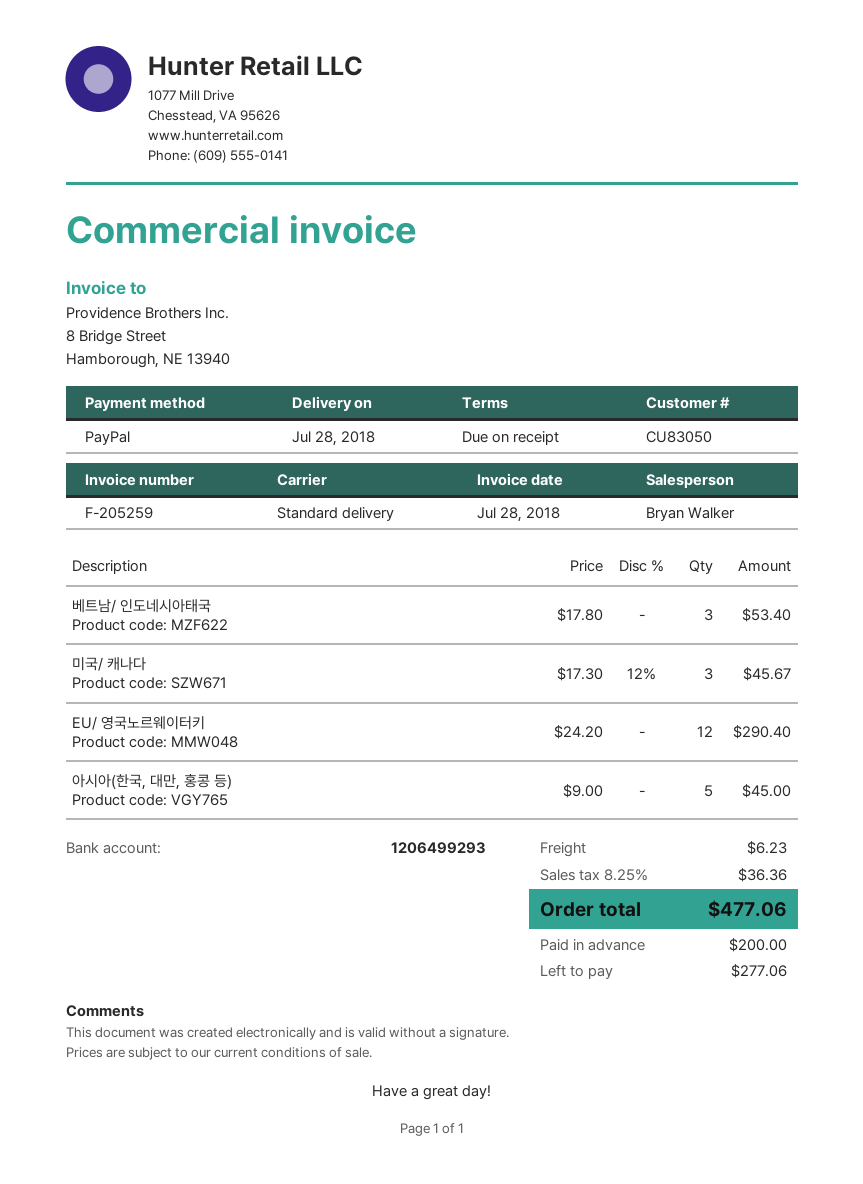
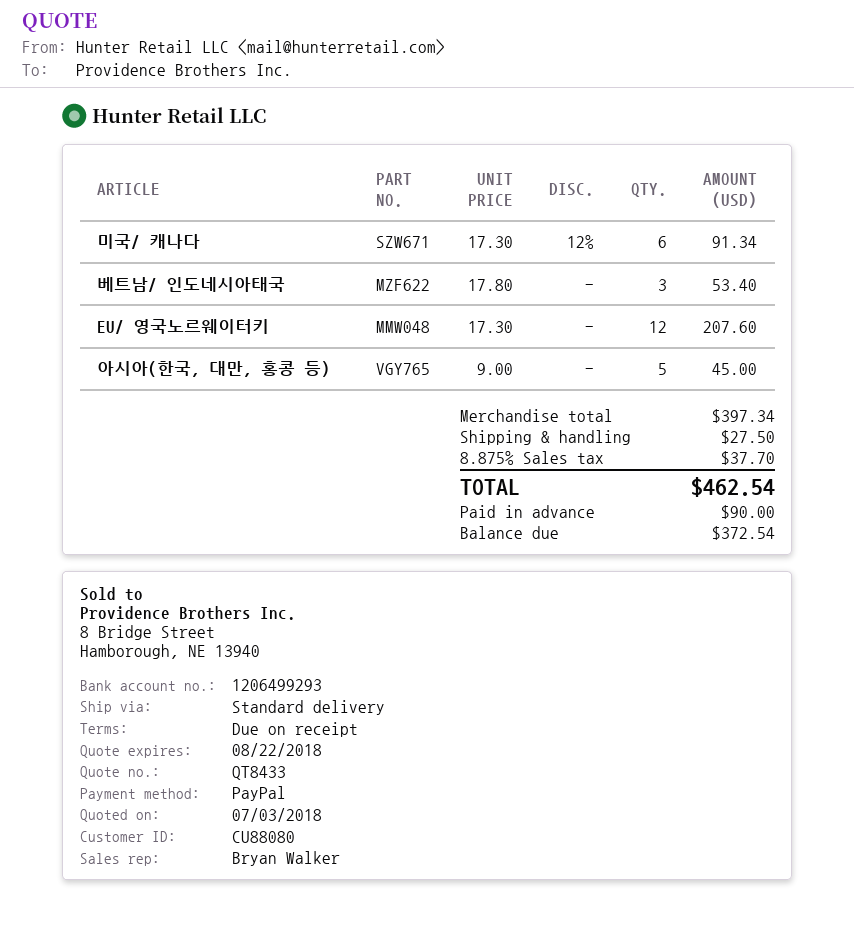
customer number: CU83050 -> CU88080
미국/ 캐나다: 3 x 17.30 - 12% = 45.67 -> 6 x 17.30 - 12% = 91.34
EU/ 영국노르웨이터키: 12 x 24.20 = 290.40 -> 12 x 17.30 = 207.60
shipping: 6.23 -> 27.50
tax: 8.25% = 36.36 -> 8.875% = 37.70
total: 477.06 -> 462.54
deposit: 200.00 -> 90.00
balance: 277.06 -> 372.54

